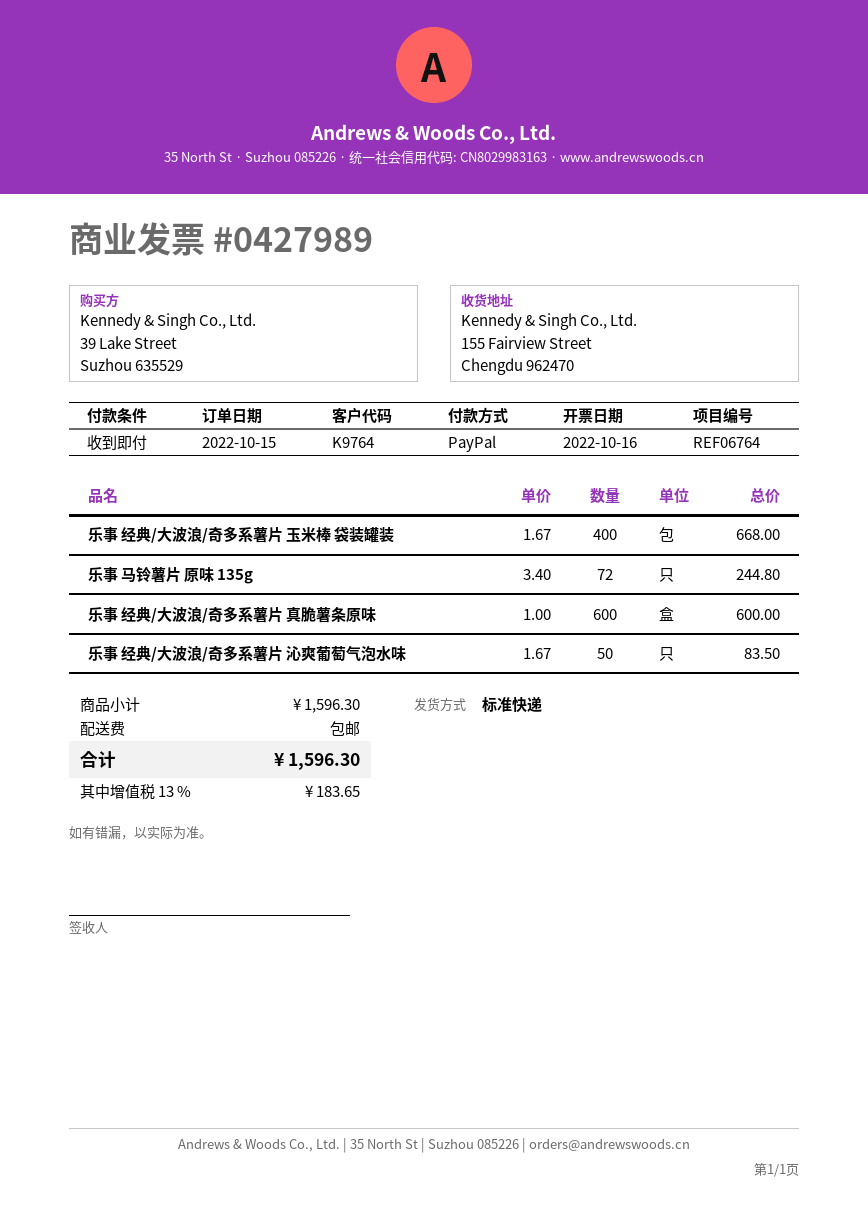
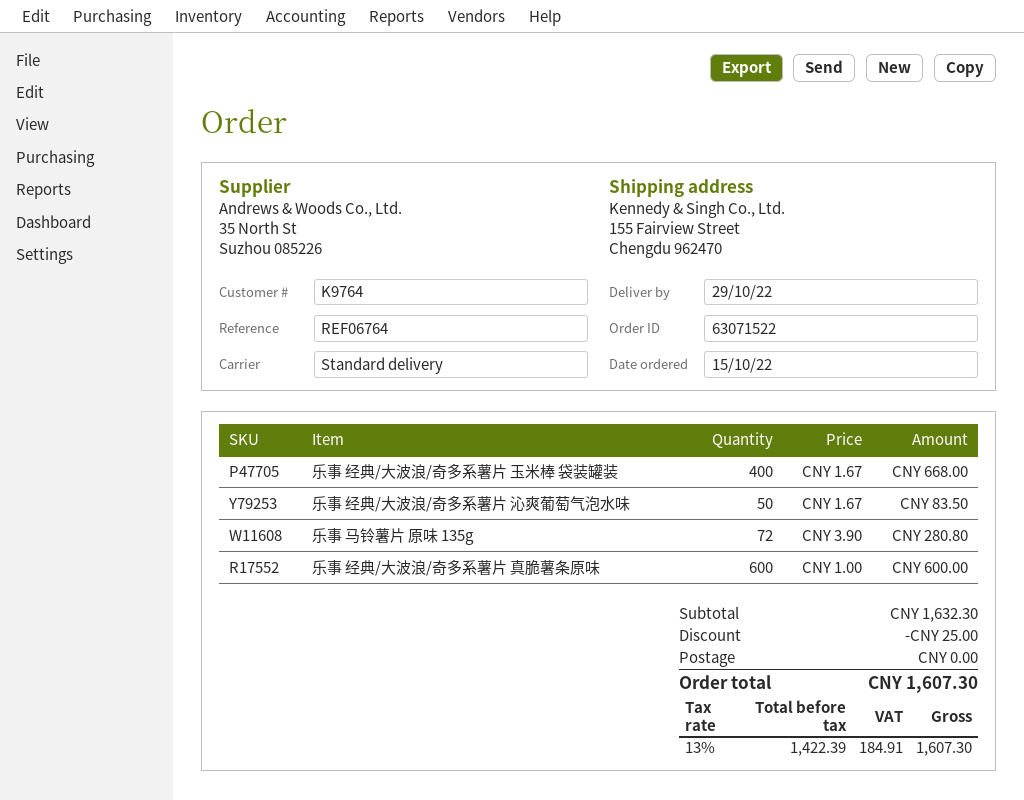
乐事 马铃薯片 原味 135g: 72 x 3.40 = 244.80 -> 72 x 3.90 = 280.80
subtotal: 1596.30 -> 1632.30
discount: none -> 25.00
tax: 13% = 183.65 -> 13% = 184.91
total: 1596.30 -> 1607.30

